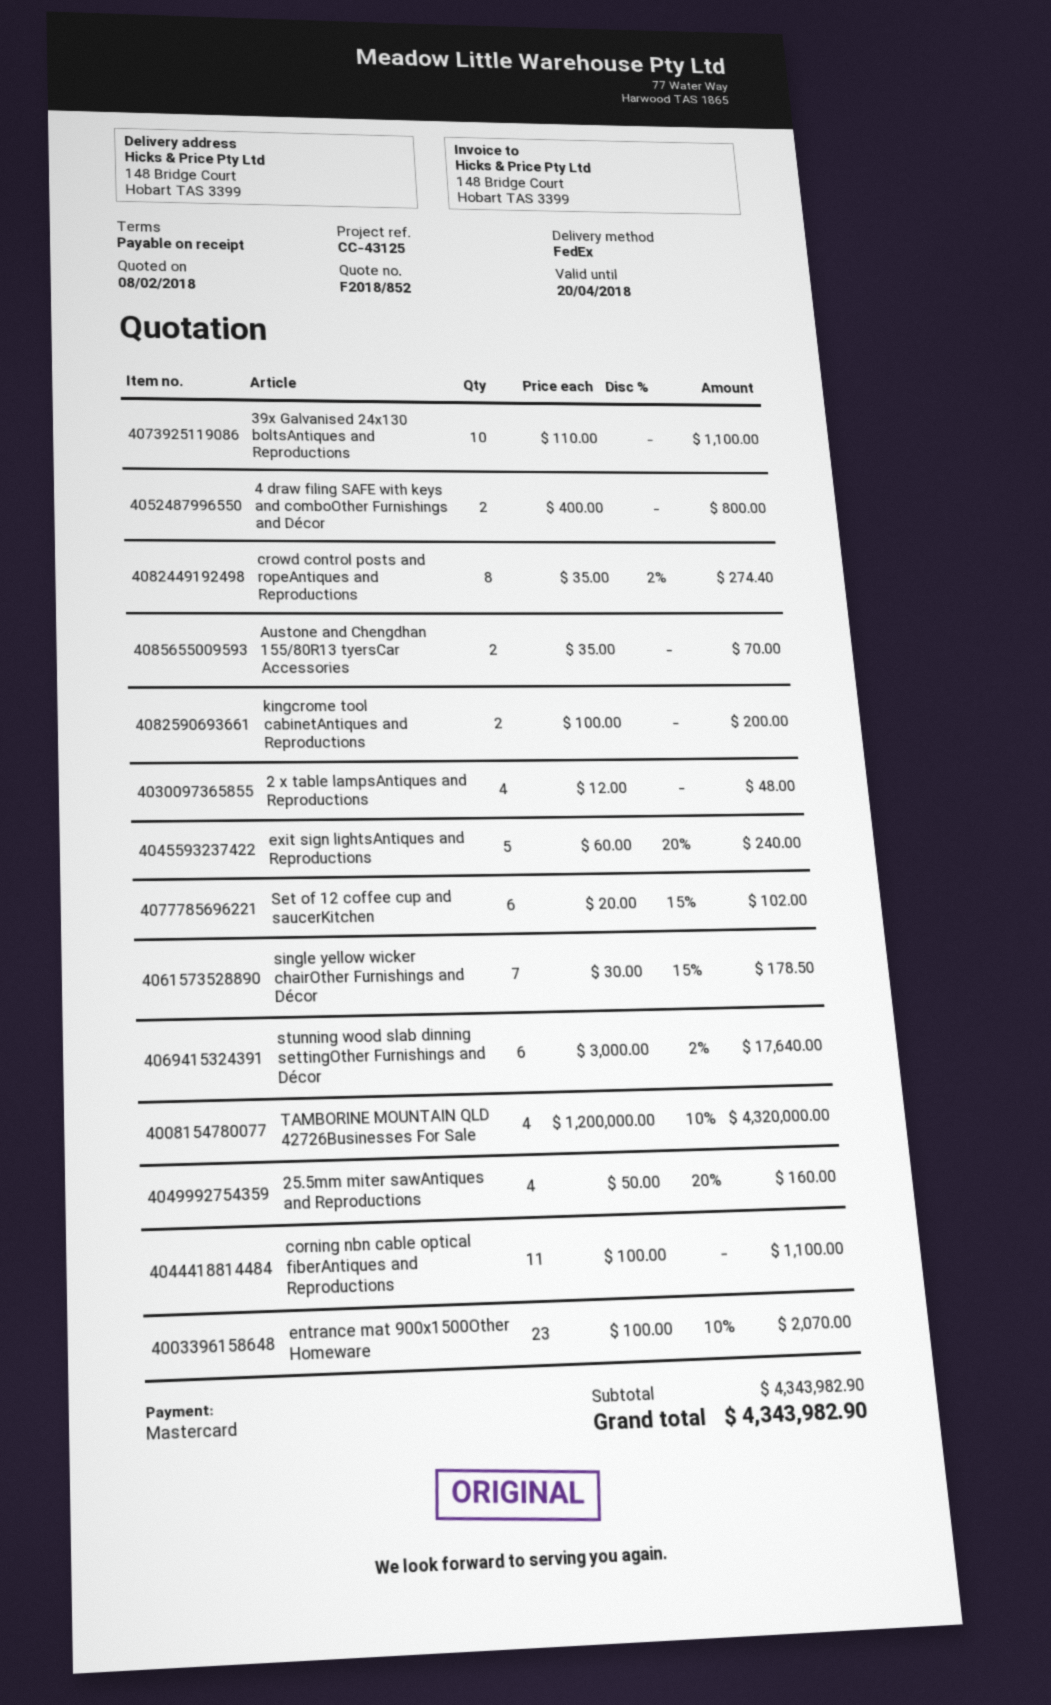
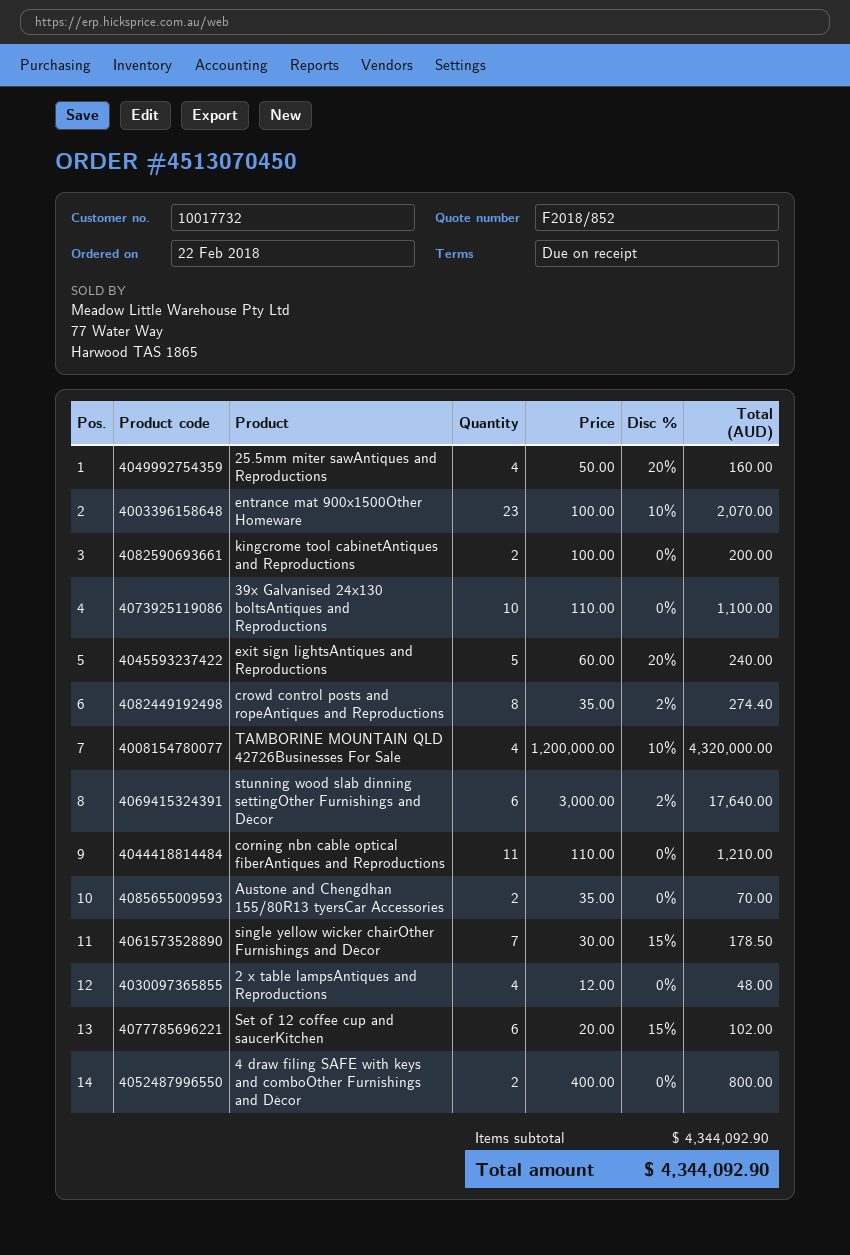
corning nbn cable optical fiberAntiques and Reproductions: 11 x 100.00 = 1100.00 -> 11 x 110.00 = 1210.00
subtotal: 4343982.90 -> 4344092.90
total: 4343982.90 -> 4344092.90

